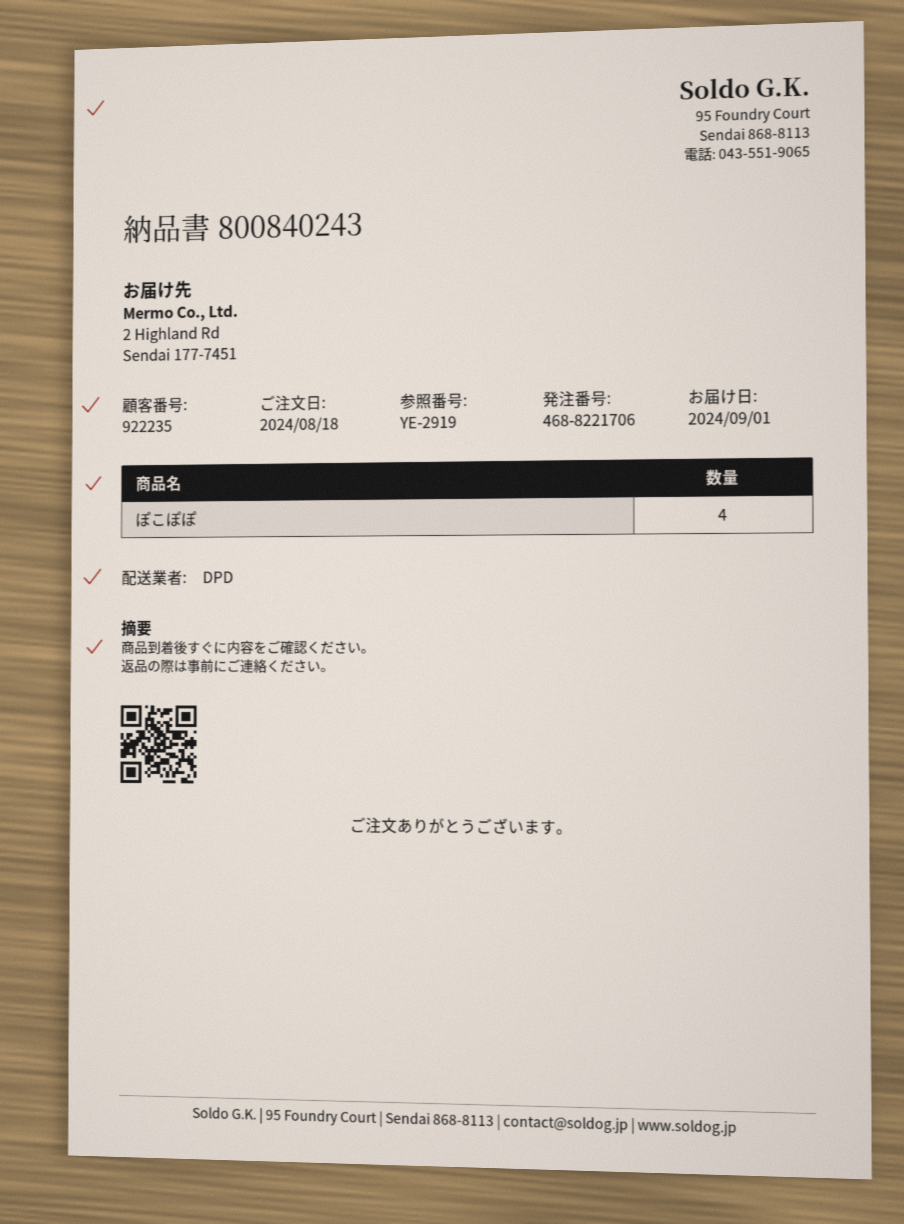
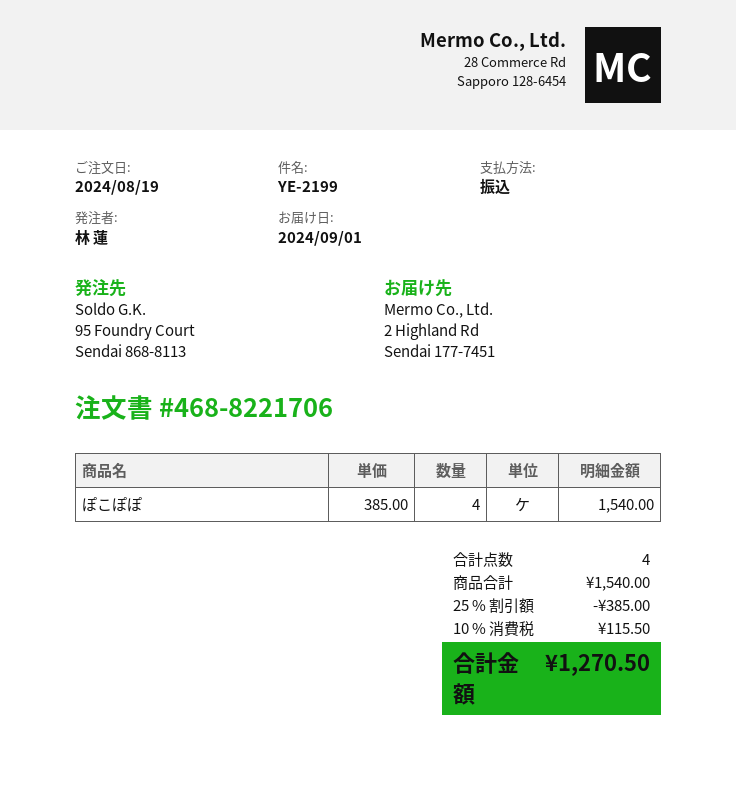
order date: 2024-08-18 -> 2024-08-19
reference: YE-2919 -> YE-2199

